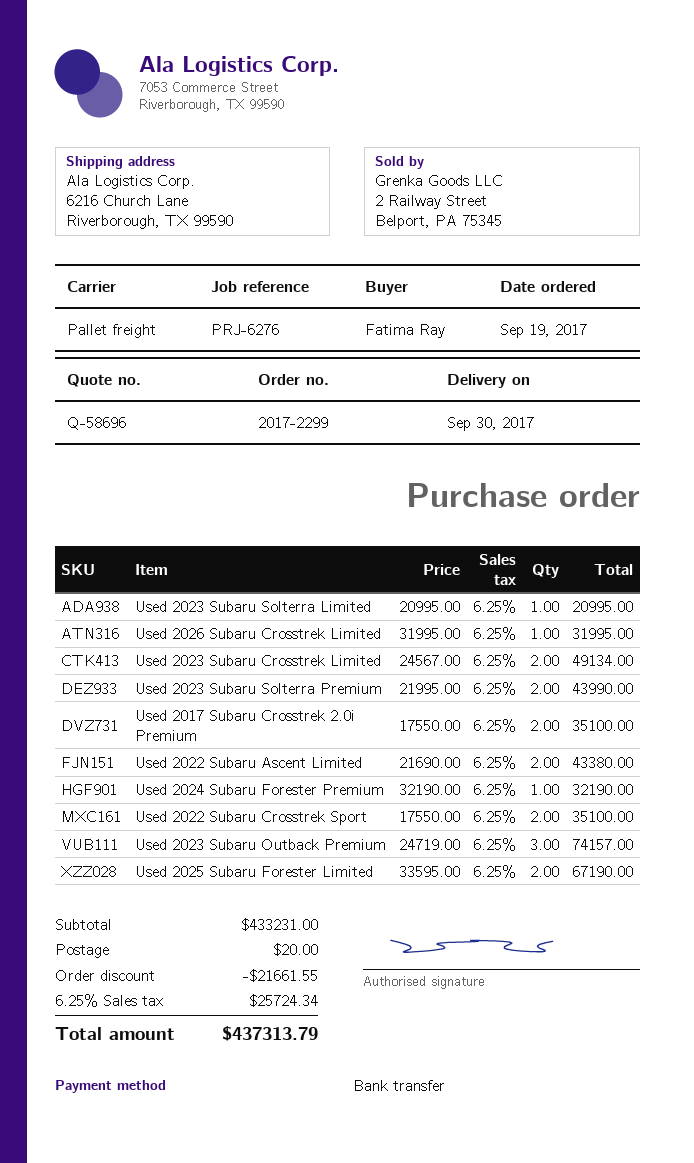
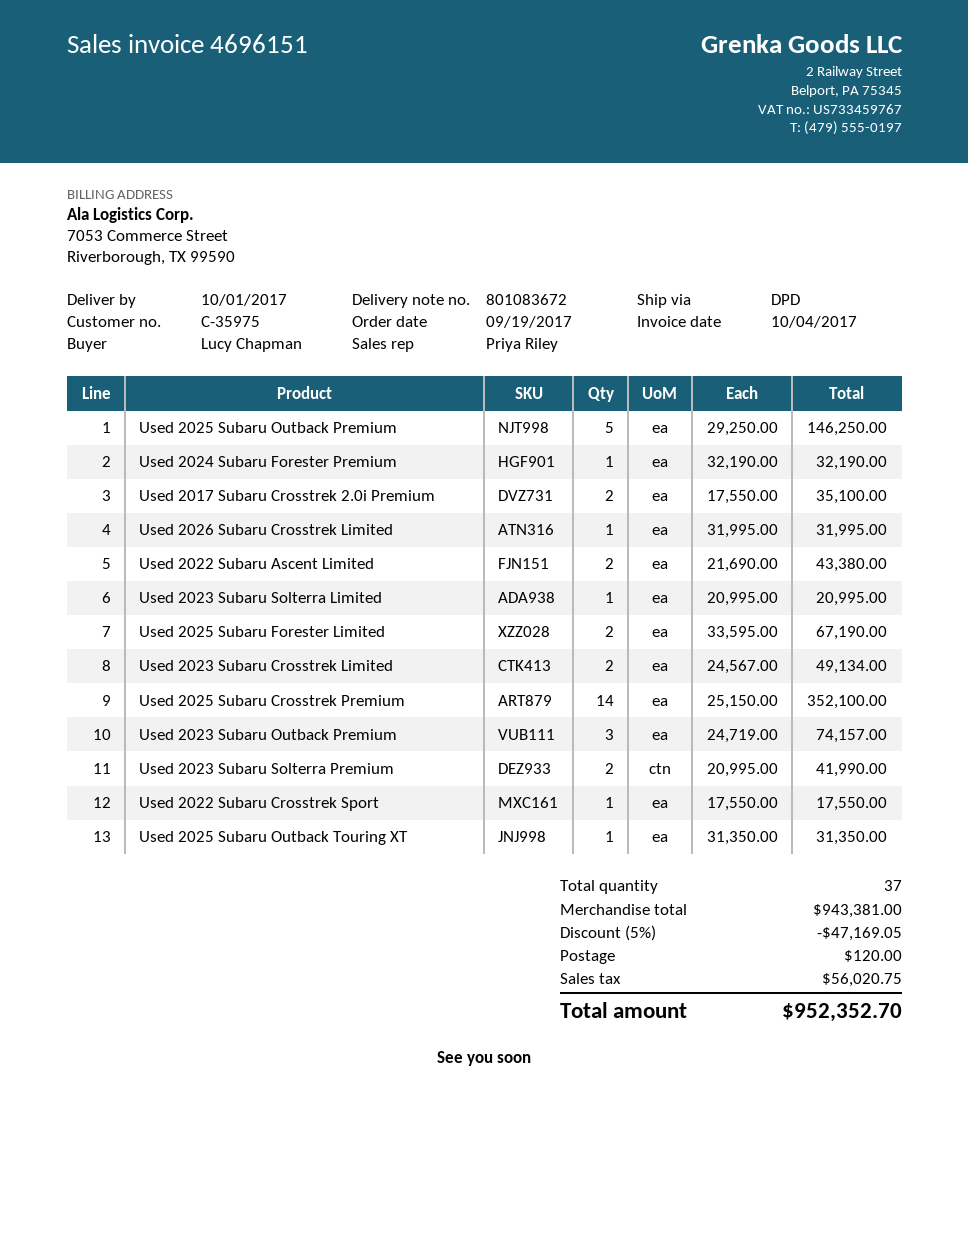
delivery date: 2017-09-30 -> 2017-10-01
ordered by: Fatima Ray -> Lucy Chapman
shipping method: pallet freight -> DPD
Used 2023 Subaru Solterra Premium: 2 x 21995.00 = 43990.00 -> 2 x 20995.00 = 41990.00
Used 2022 Subaru Crosstrek Sport: 2 x 17550.00 = 35100.00 -> 1 x 17550.00 = 17550.00
Used 2025 Subaru Outback Premium: none -> 5 x 29250.00 = 146250.00
Used 2025 Subaru Crosstrek Premium: none -> 14 x 25150.00 = 352100.00
Used 2025 Subaru Outback Touring XT: none -> 1 x 31350.00 = 31350.00
subtotal: 433231.00 -> 943381.00
discount: 21661.55 -> 47169.05
shipping: 20.00 -> 120.00
tax: 25724.34 -> 56020.75
total: 437313.79 -> 952352.70

